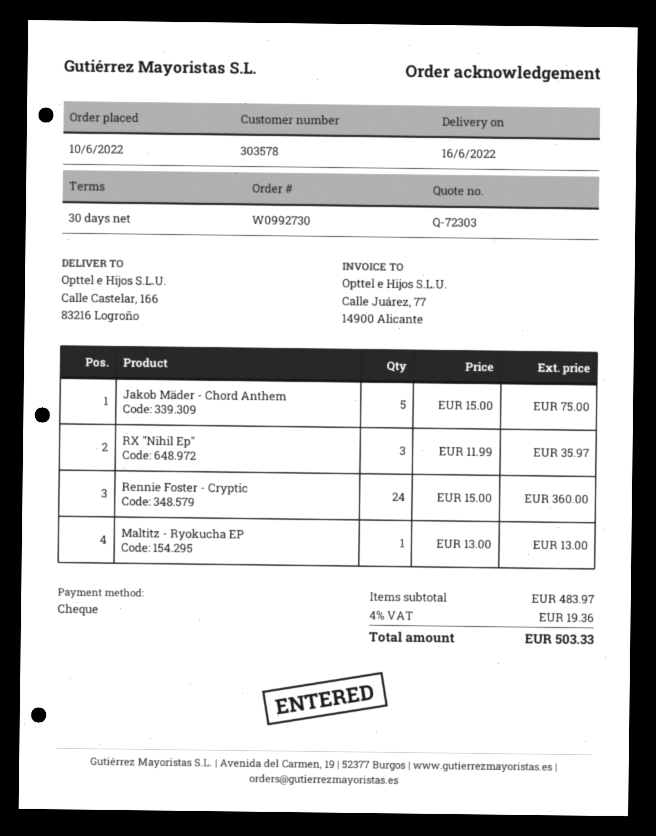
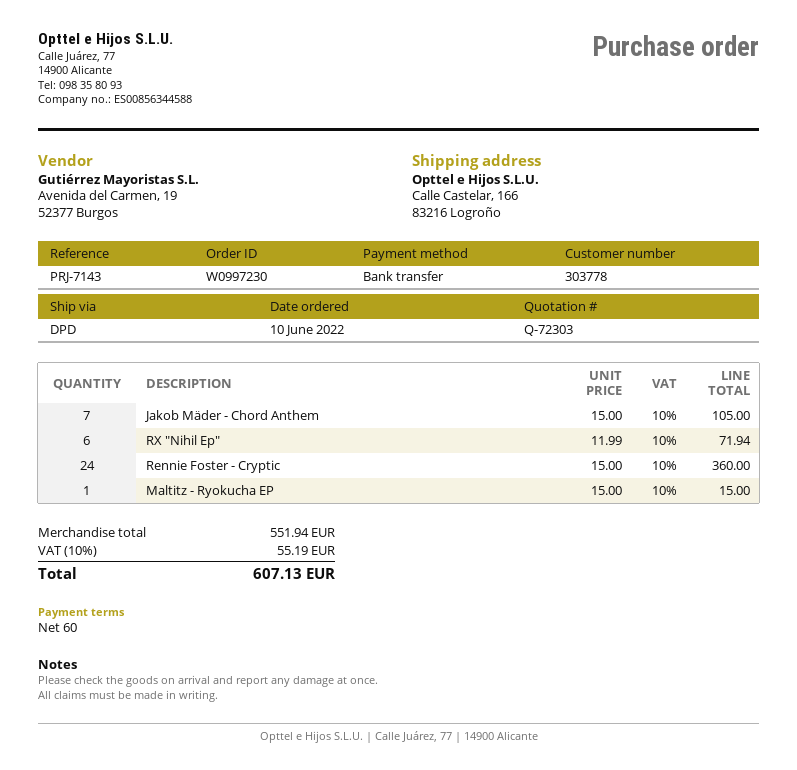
order number: W0992730 -> W0997230
payment terms: 30 days -> 60 days
customer number: 303578 -> 303778
payment method: cheque -> bank transfer
Jakob Mäder - Chord Anthem: 5 x 15.00 = 75.00 -> 7 x 15.00 = 105.00
RX "Nihil Ep": 3 x 11.99 = 35.97 -> 6 x 11.99 = 71.94
Maltitz - Ryokucha EP: 1 x 13.00 = 13.00 -> 1 x 15.00 = 15.00
subtotal: 483.97 -> 551.94
tax: 4% = 19.36 -> 10% = 55.19
total: 503.33 -> 607.13

